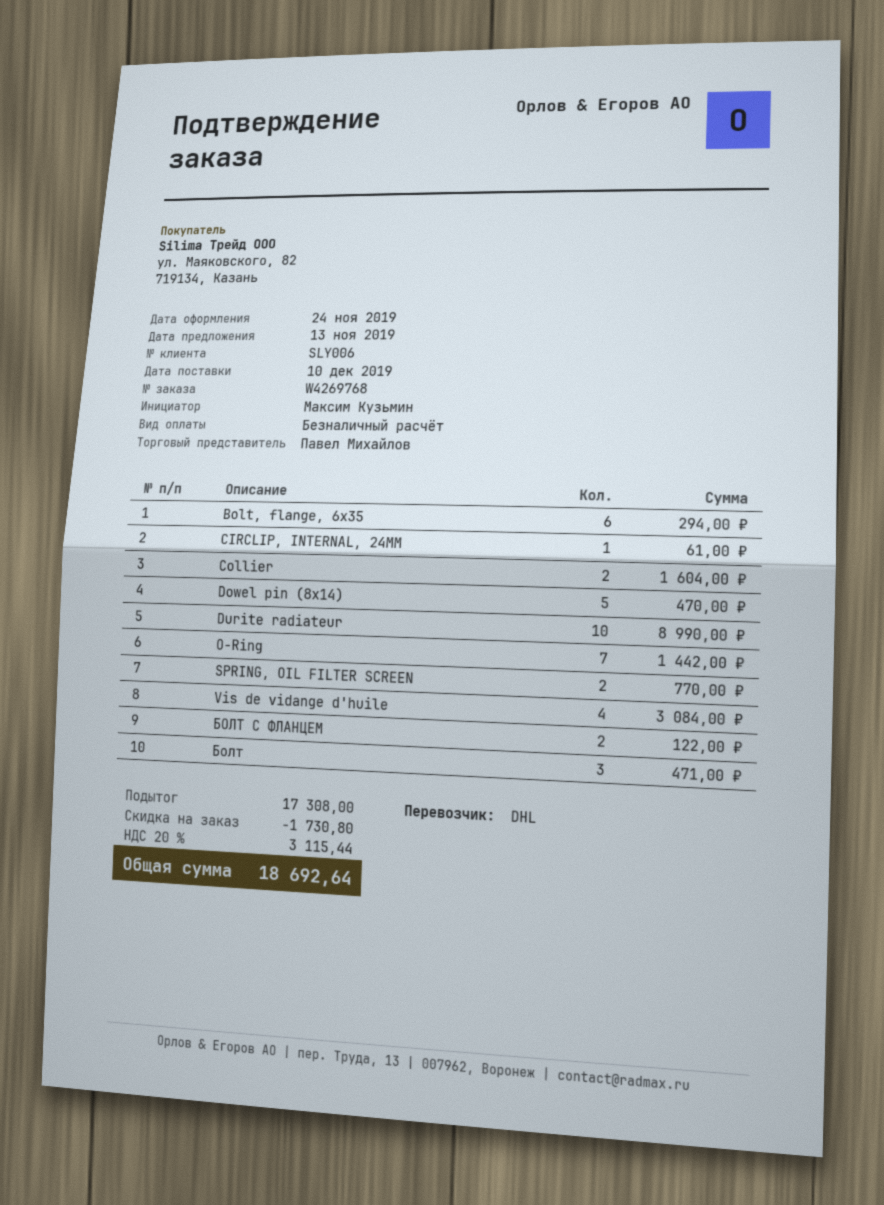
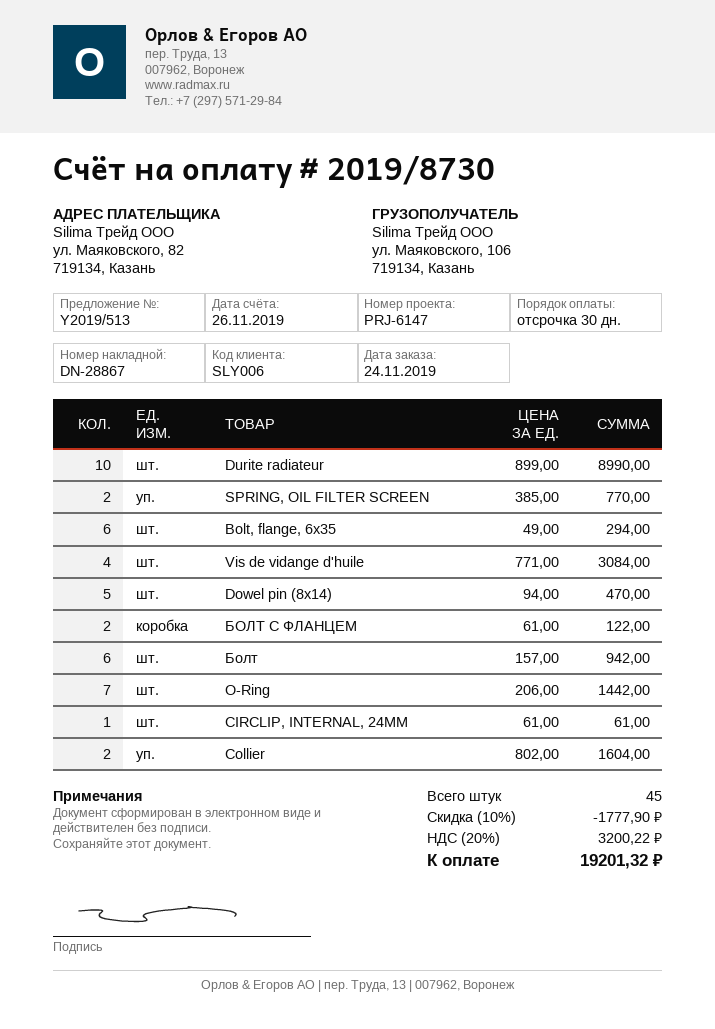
Болт: 3 for 471.00 -> 6 for 942.00
discount: 1730.80 -> 1777.90
tax: 20% = 3115.44 -> 20% = 3200.22
total: 18692.64 -> 19201.32

